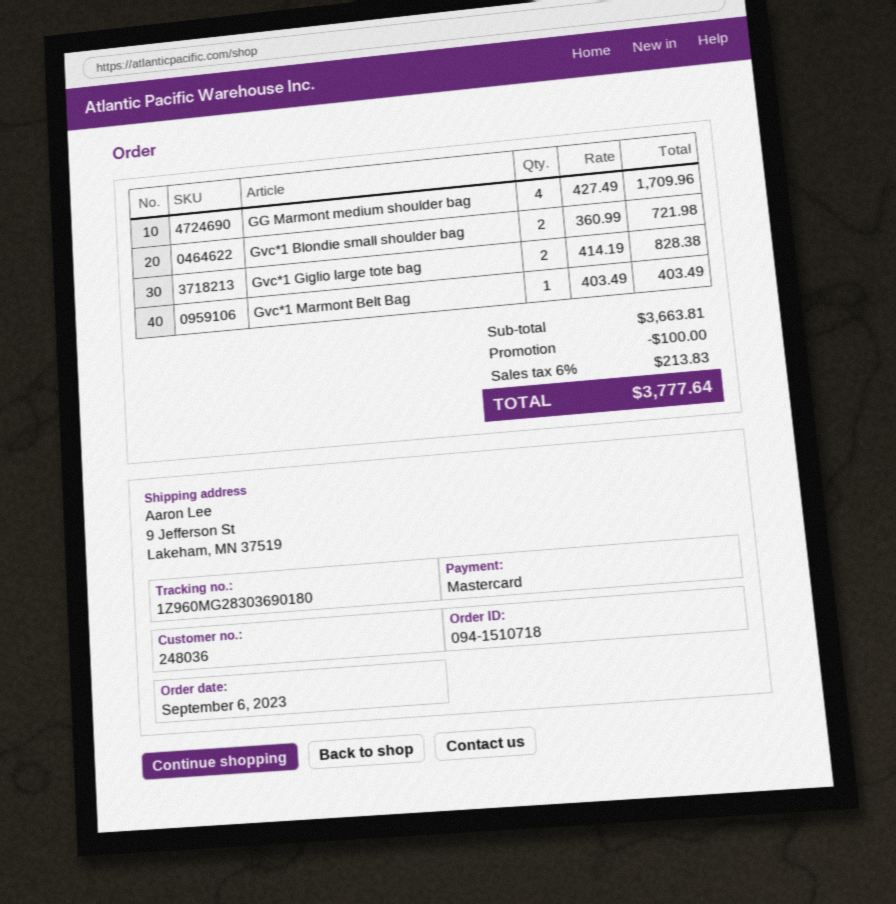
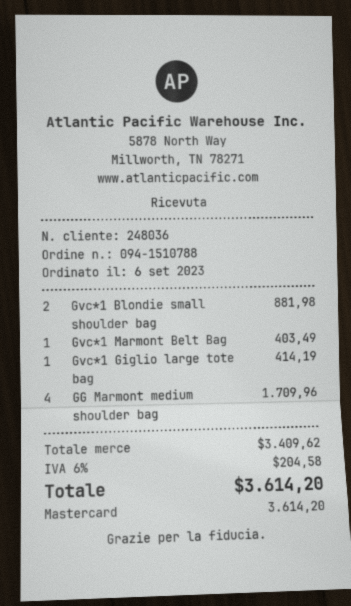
order number: 094-1510718 -> 094-1510788
Gvc*1 Blondie small shoulder bag: 2 for 721.98 -> 2 for 881.98
Gvc*1 Giglio large tote bag: 2 for 828.38 -> 1 for 414.19
subtotal: 3663.81 -> 3409.62
discount: 100.00 -> none
tax: 6% = 213.83 -> 6% = 204.58
total: 3777.64 -> 3614.20

